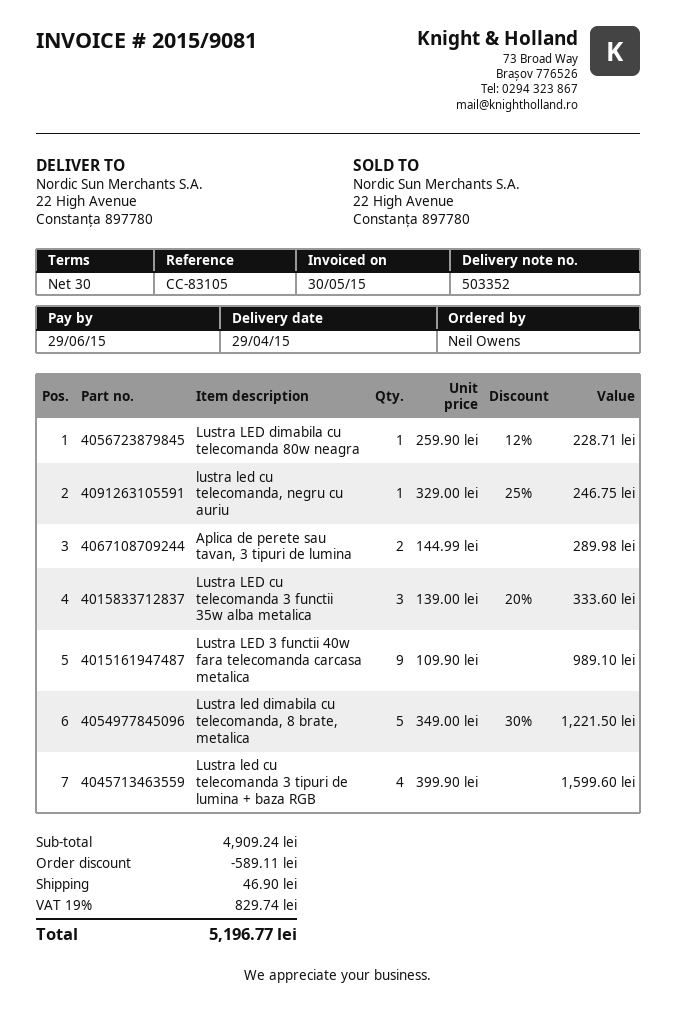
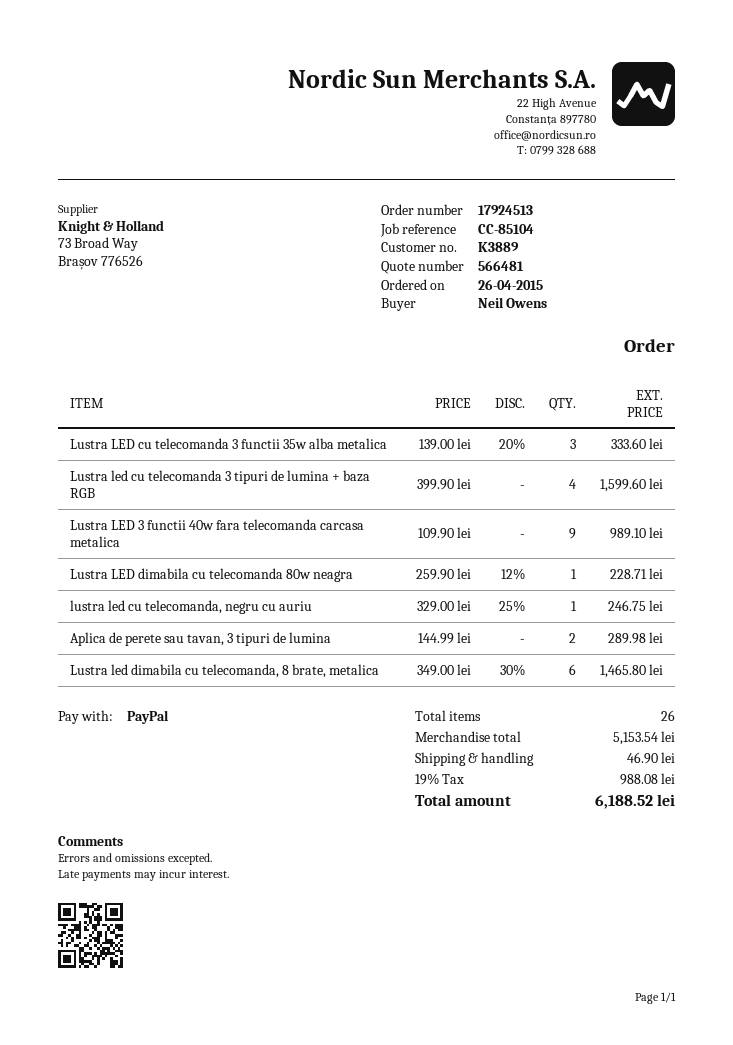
reference: CC-83105 -> CC-85104
Lustra led dimabila cu telecomanda, 8 brate, metalica: 5 x 349.00 - 30% = 1221.50 -> 6 x 349.00 - 30% = 1465.80
subtotal: 4909.24 -> 5153.54
discount: 589.11 -> none
tax: 19% = 829.74 -> 19% = 988.08
total: 5196.77 -> 6188.52

